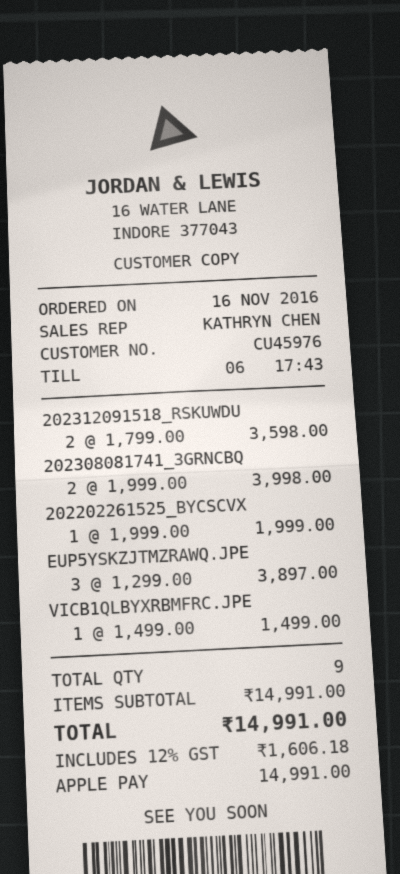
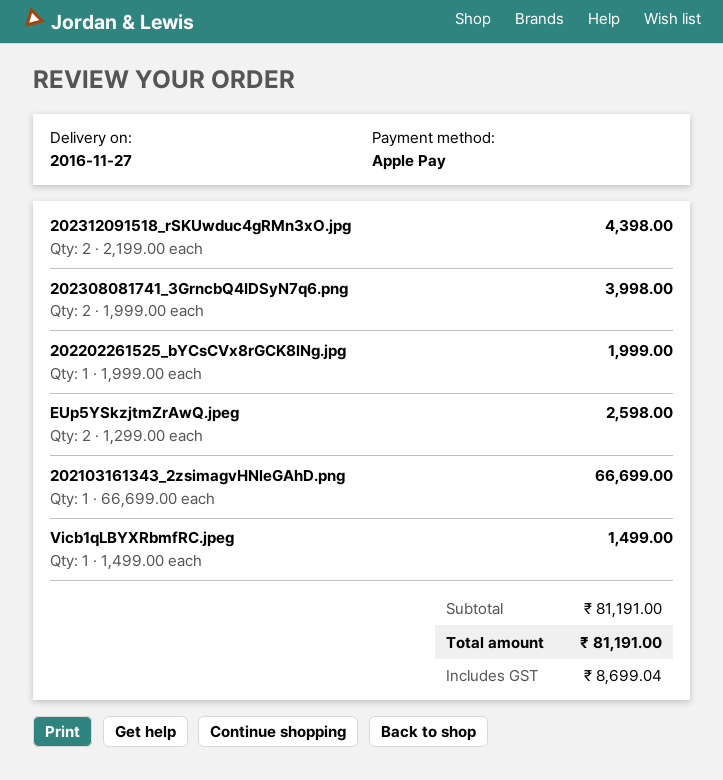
202312091518_RSKUWDU: 2 x 1799.00 = 3598.00 -> 2 x 2199.00 = 4398.00
EUP5YSKZJTMZRAWQ.JPE: 3 x 1299.00 = 3897.00 -> 2 x 1299.00 = 2598.00
202103161343_2zsimagvHNleGAhD.png: none -> 1 x 66699.00 = 66699.00
subtotal: 14991.00 -> 81191.00
tax: 1606.18 -> 8699.04
total: 14991.00 -> 81191.00

